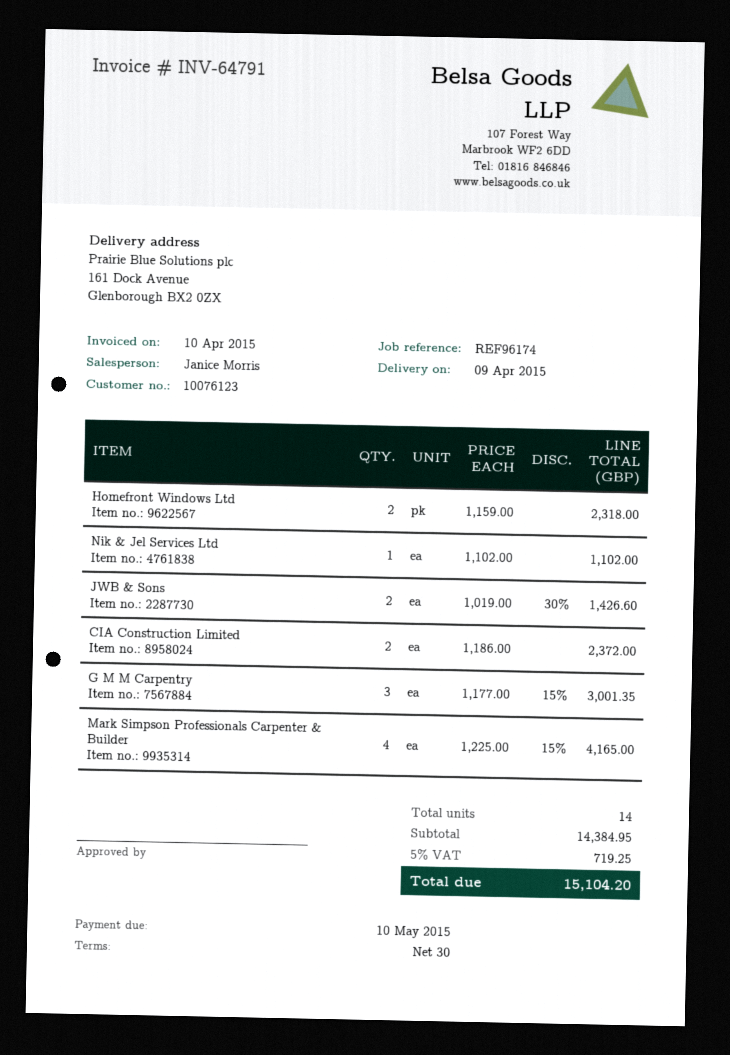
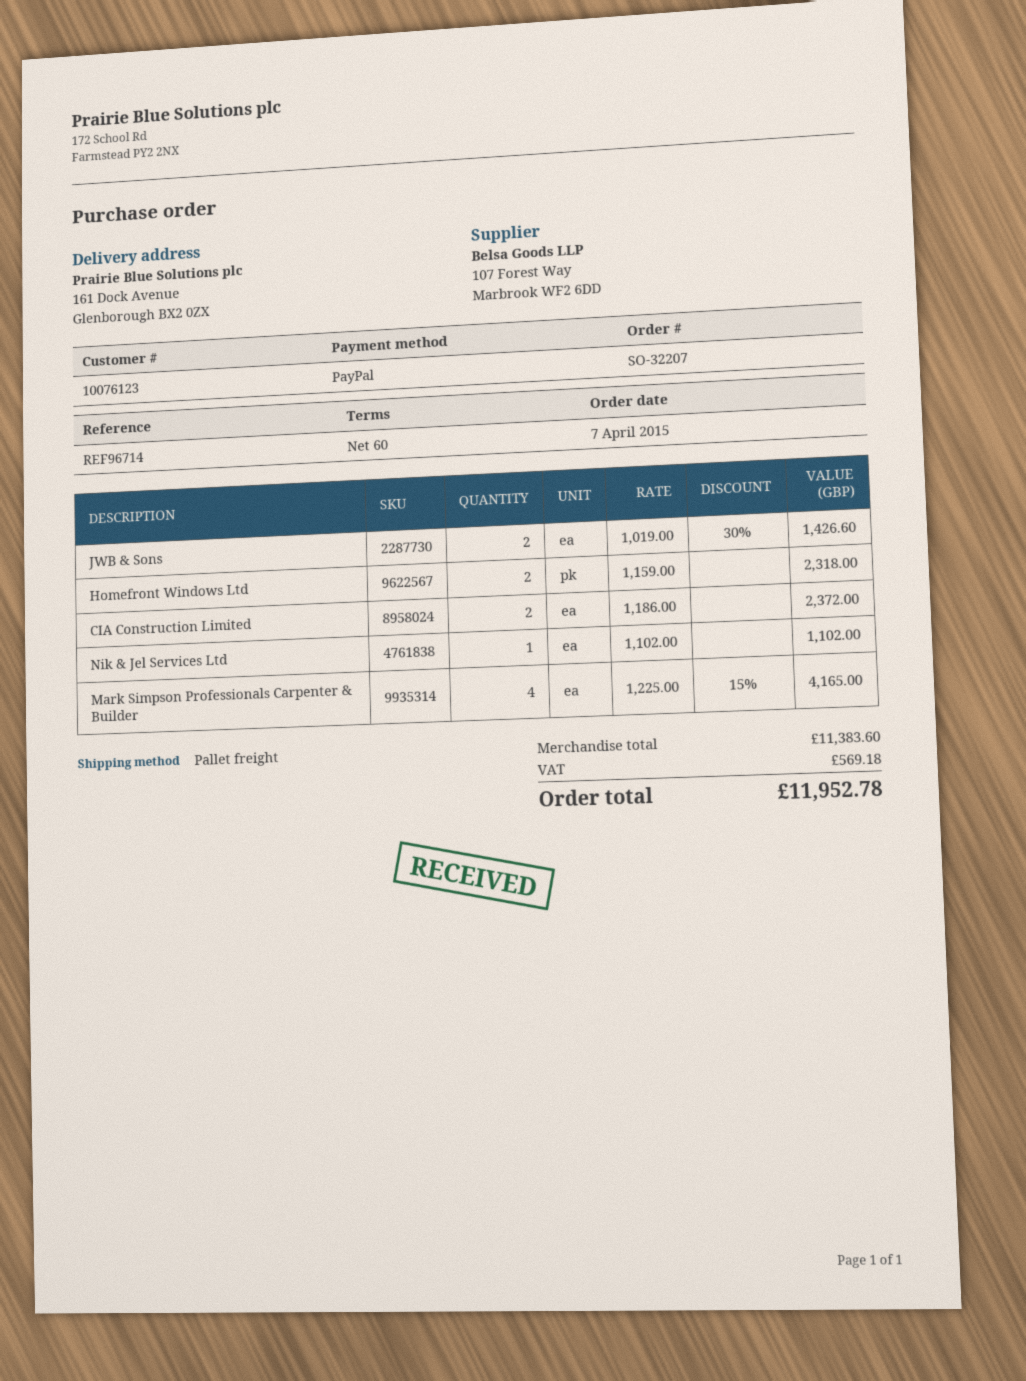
payment terms: 30 days -> 60 days
reference: REF96174 -> REF96714
G M M Carpentry: 3 x 1177.00 - 15% = 3001.35 -> none
subtotal: 14384.95 -> 11383.60
tax: 719.25 -> 569.18
total: 15104.20 -> 11952.78

